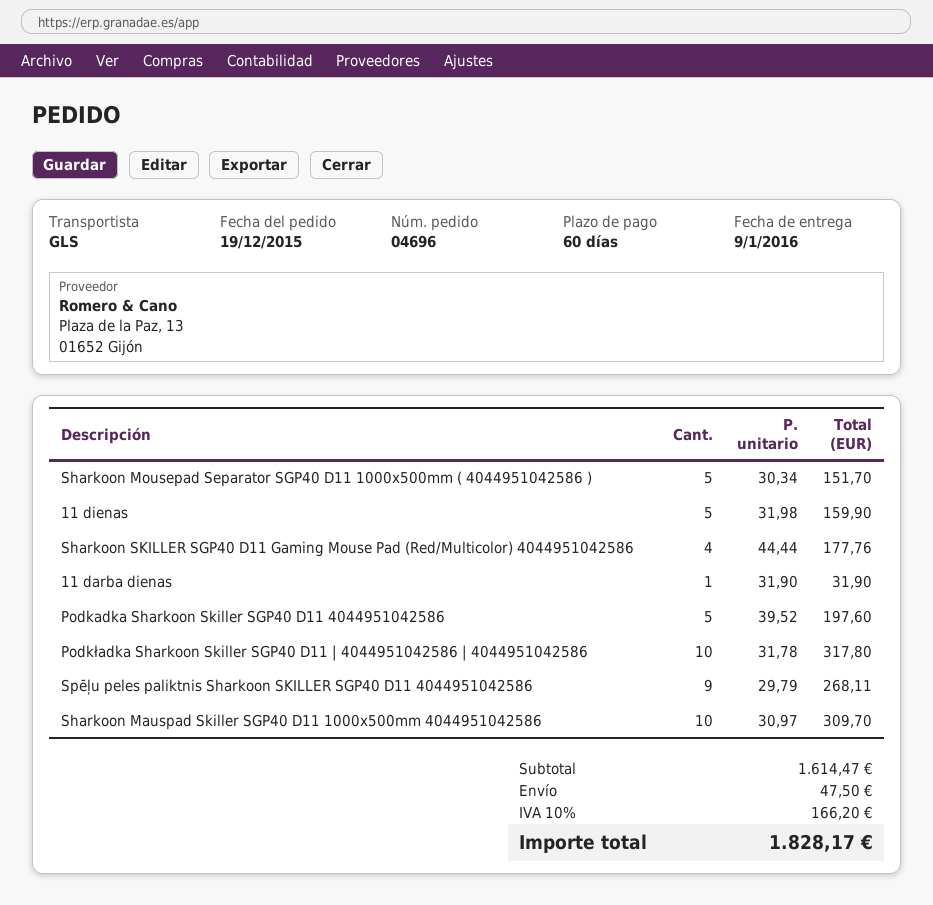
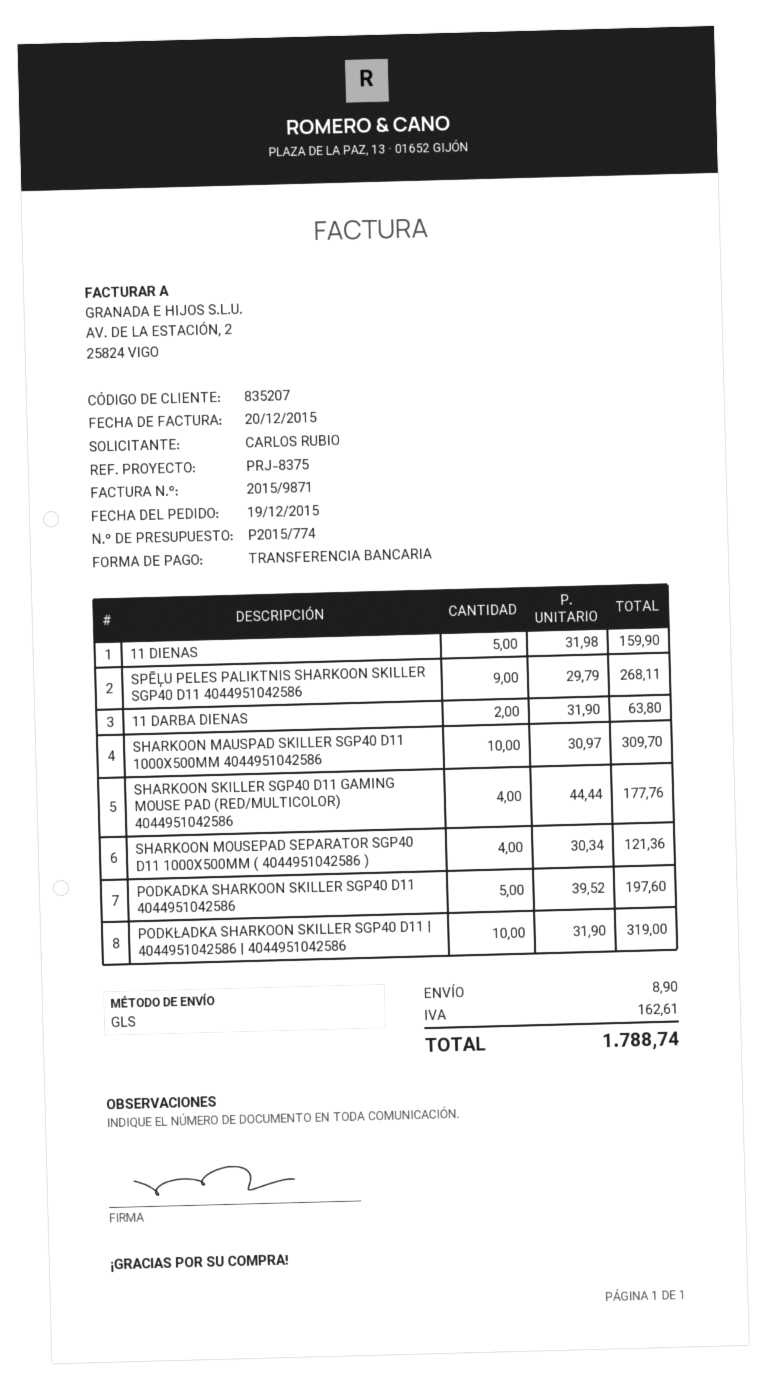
Sharkoon Mousepad Separator SGP40 D11 1000x500mm ( 4044951042586 ): 5 x 30.34 = 151.70 -> 4 x 30.34 = 121.36
11 darba dienas: 1 x 31.90 = 31.90 -> 2 x 31.90 = 63.80
Podkładka Sharkoon Skiller SGP40 D11 | 4044951042586 | 4044951042586: 10 x 31.78 = 317.80 -> 10 x 31.90 = 319.00
shipping: 47.50 -> 8.90
tax: 166.20 -> 162.61
total: 1828.17 -> 1788.74

